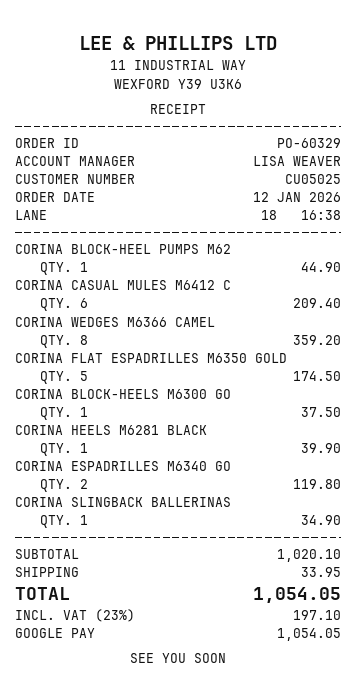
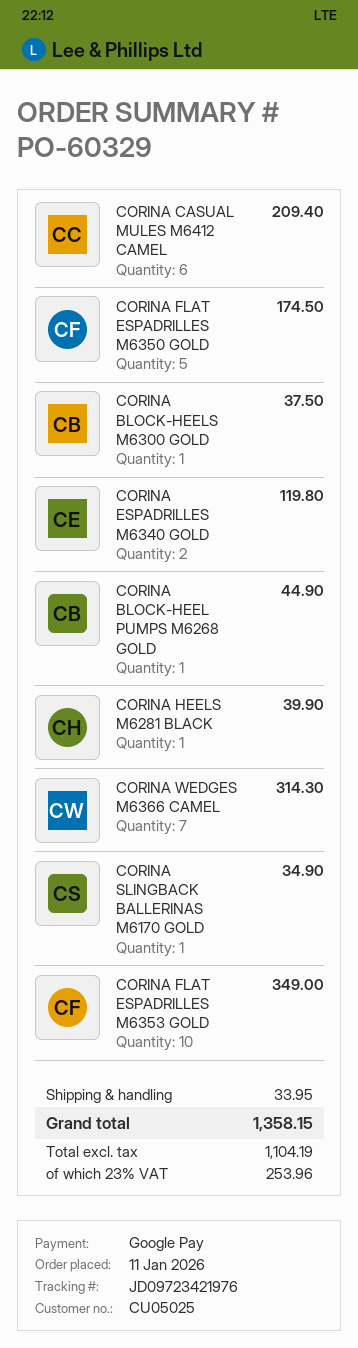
order date: 2026-01-12 -> 2026-01-11
CORINA WEDGES M6366 CAMEL: 8 for 359.20 -> 7 for 314.30
CORINA FLAT ESPADRILLES M6353 GOLD: none -> 10 for 349.00
tax: 23% = 197.10 -> 23% = 253.96
total: 1054.05 -> 1358.15

